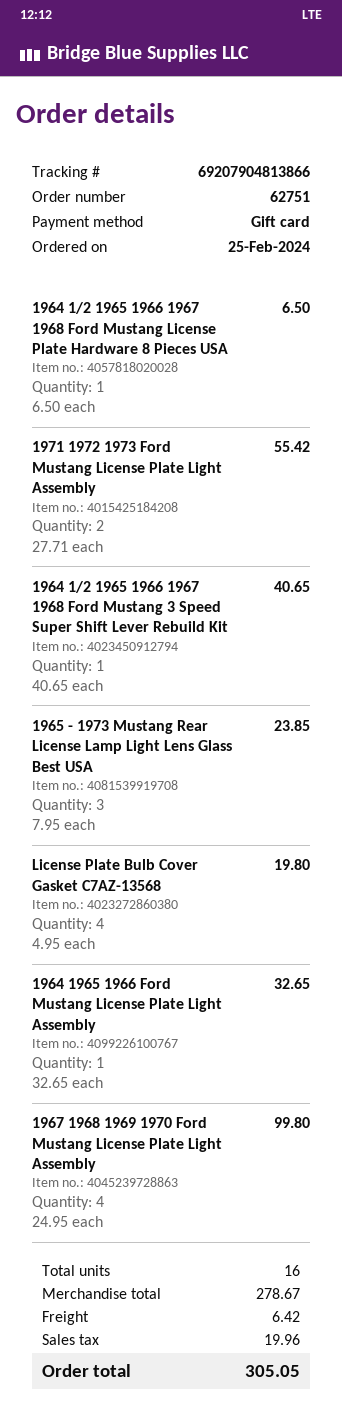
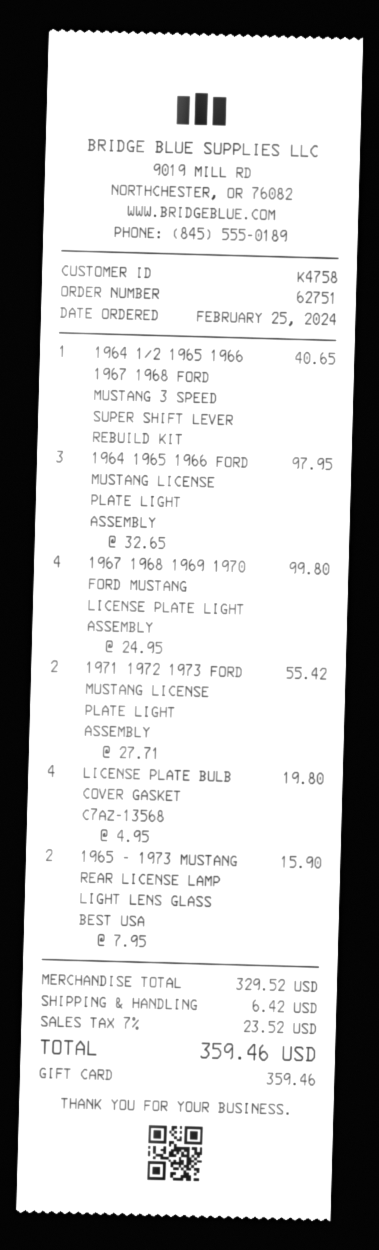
1964 1/2 1965 1966 1967 1968 Ford Mustang License Plate Hardware 8 Pieces USA: 1 x 6.50 = 6.50 -> none
1965 - 1973 Mustang Rear License Lamp Light Lens Glass Best USA: 3 x 7.95 = 23.85 -> 2 x 7.95 = 15.90
1964 1965 1966 Ford Mustang License Plate Light Assembly: 1 x 32.65 = 32.65 -> 3 x 32.65 = 97.95
subtotal: 278.67 -> 329.52
tax: 19.96 -> 23.52
total: 305.05 -> 359.46

